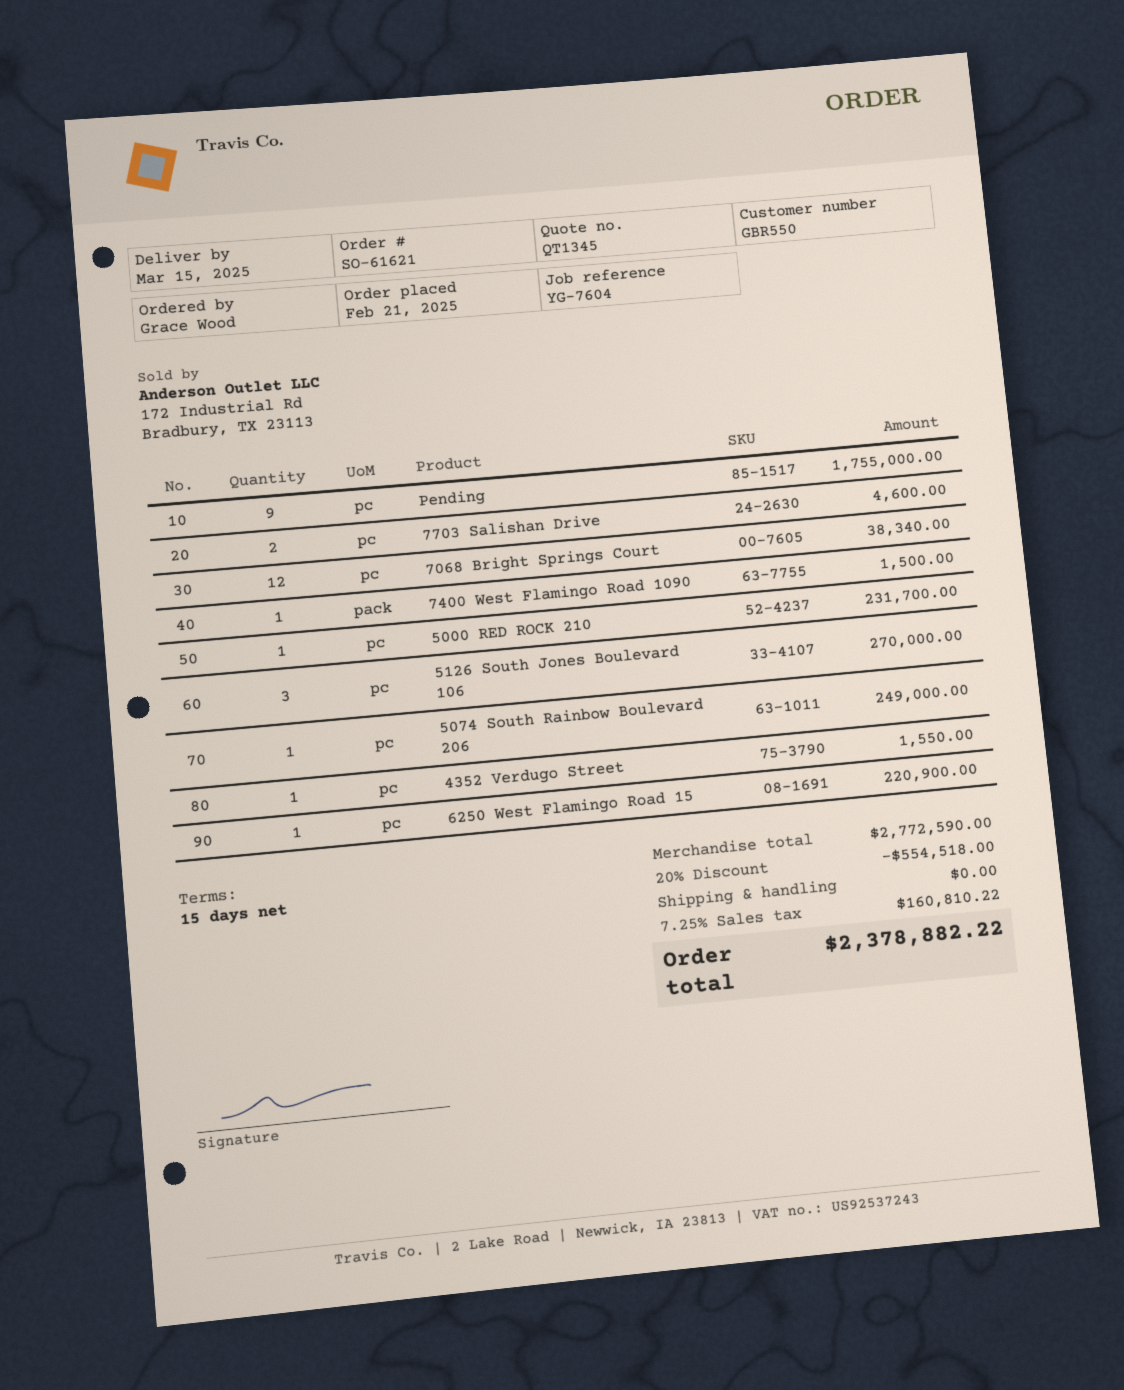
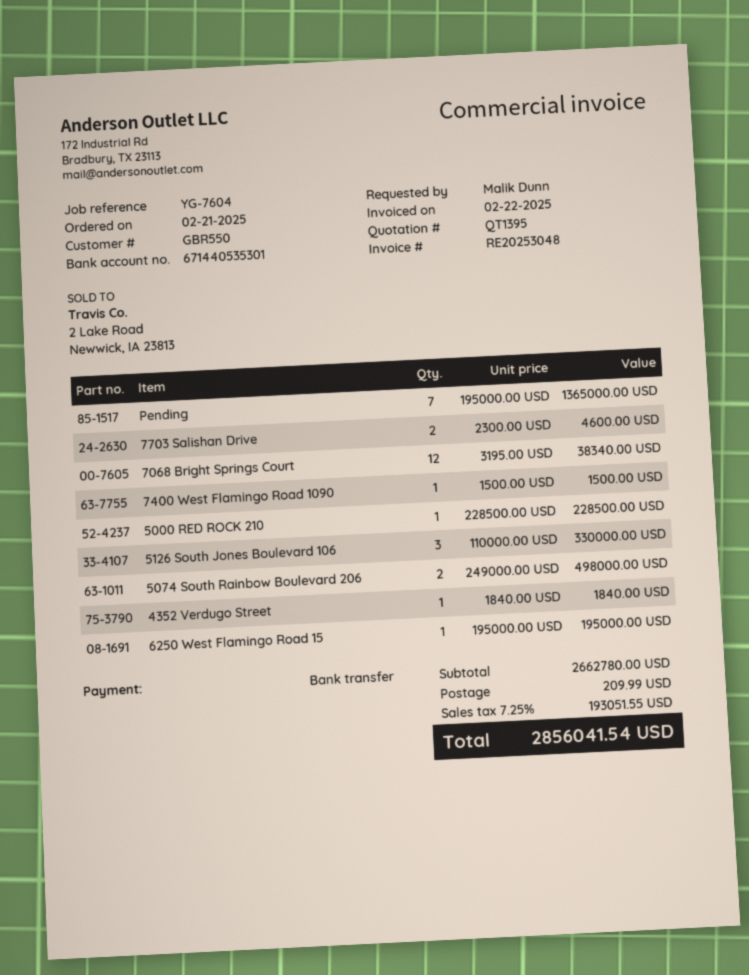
quote number: QT1345 -> QT1395
ordered by: Grace Wood -> Malik Dunn
Pending: 9 for 1755000.00 -> 7 for 1365000.00
5000 RED ROCK 210: 1 for 231700.00 -> 1 for 228500.00
5126 South Jones Boulevard 106: 3 for 270000.00 -> 3 for 330000.00
5074 South Rainbow Boulevard 206: 1 for 249000.00 -> 2 for 498000.00
4352 Verdugo Street: 1 for 1550.00 -> 1 for 1840.00
6250 West Flamingo Road 15: 1 for 220900.00 -> 1 for 195000.00
subtotal: 2772590.00 -> 2662780.00
discount: 20% = 554518.00 -> none
shipping: 0.00 -> 209.99
tax: 7.25% = 160810.22 -> 7.25% = 193051.55
total: 2378882.22 -> 2856041.54

